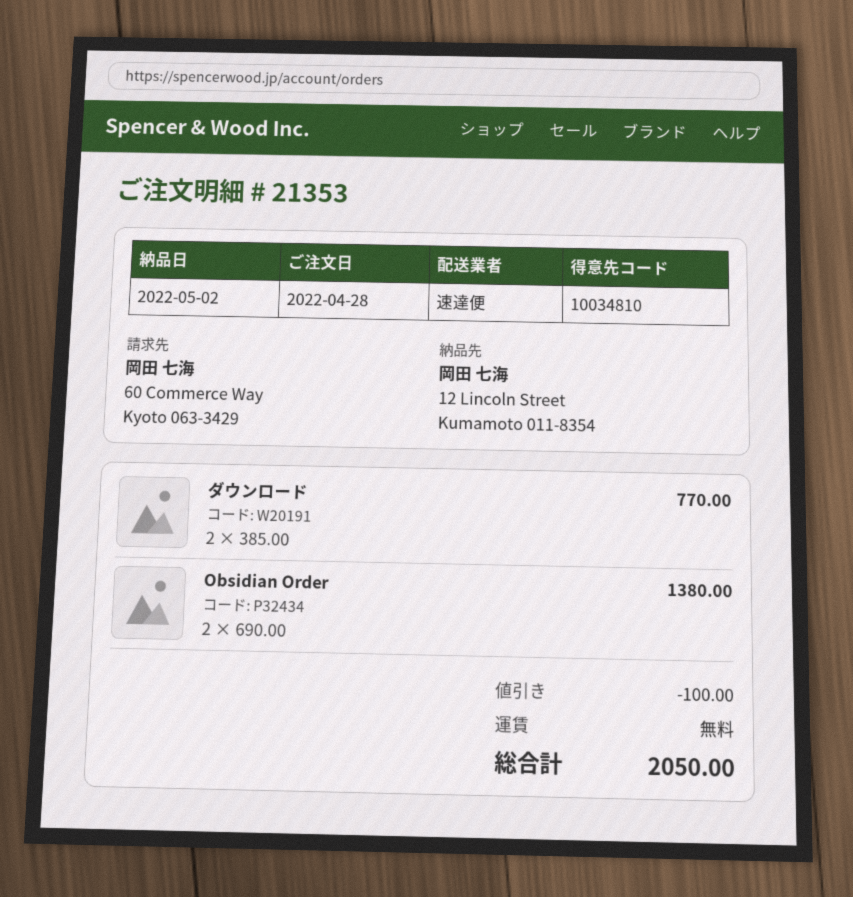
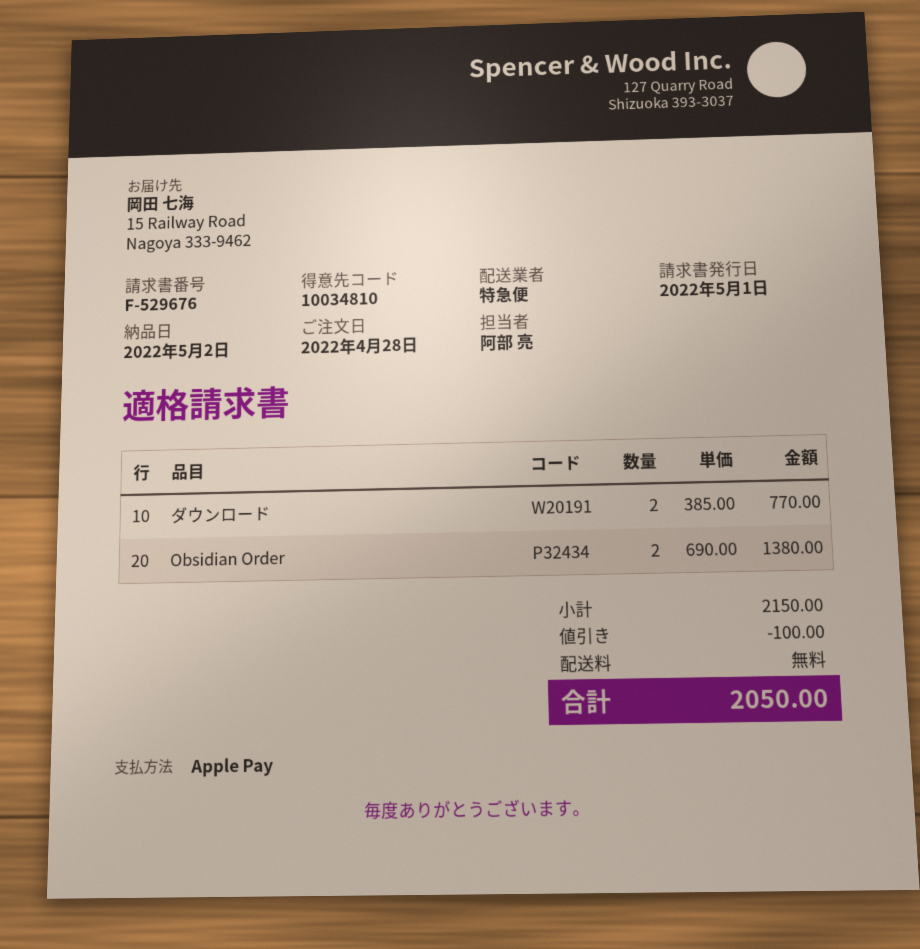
ship to: 12 Lincoln Street, Kumamoto 011-8354 -> 15 Railway Road, Nagoya 333-9462

